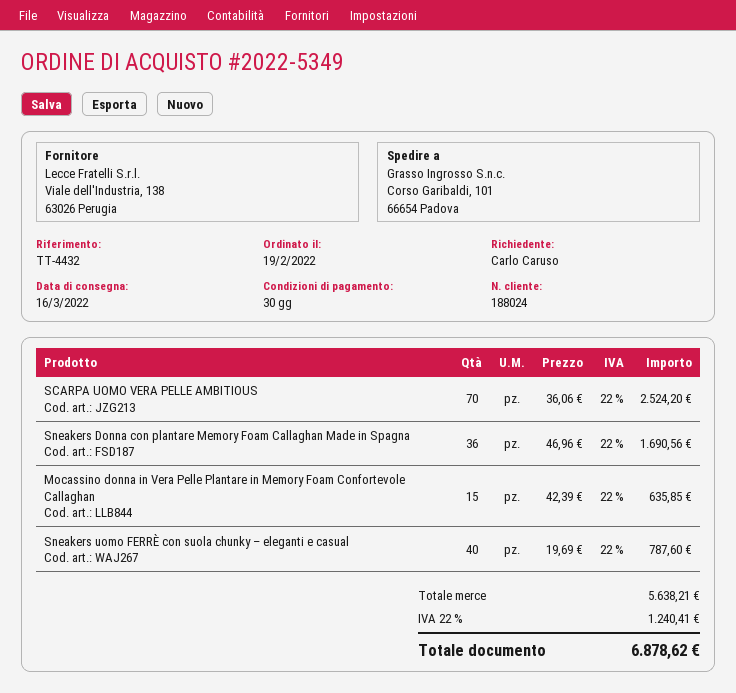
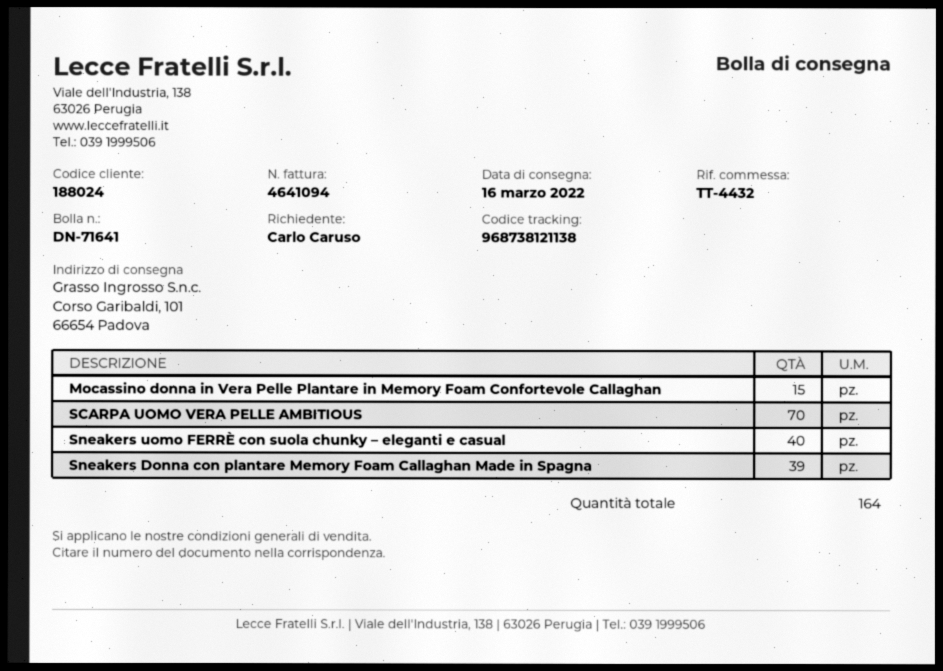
Sneakers Donna con plantare Memory Foam Callaghan Made in Spagna: 36 -> 39

